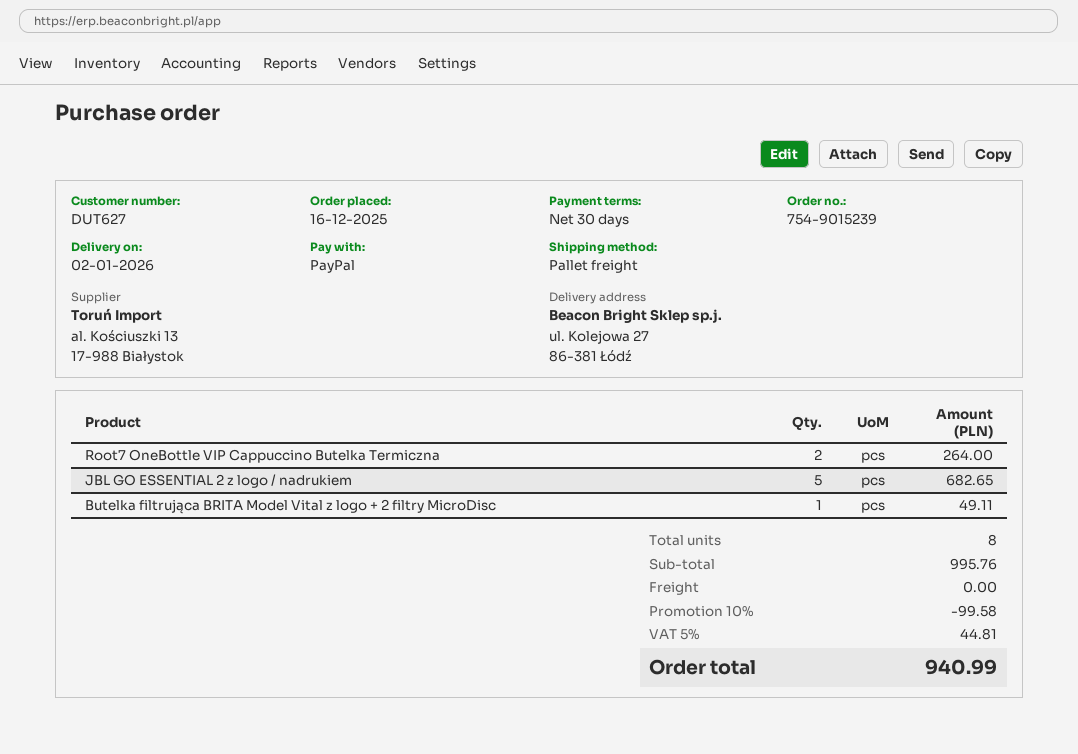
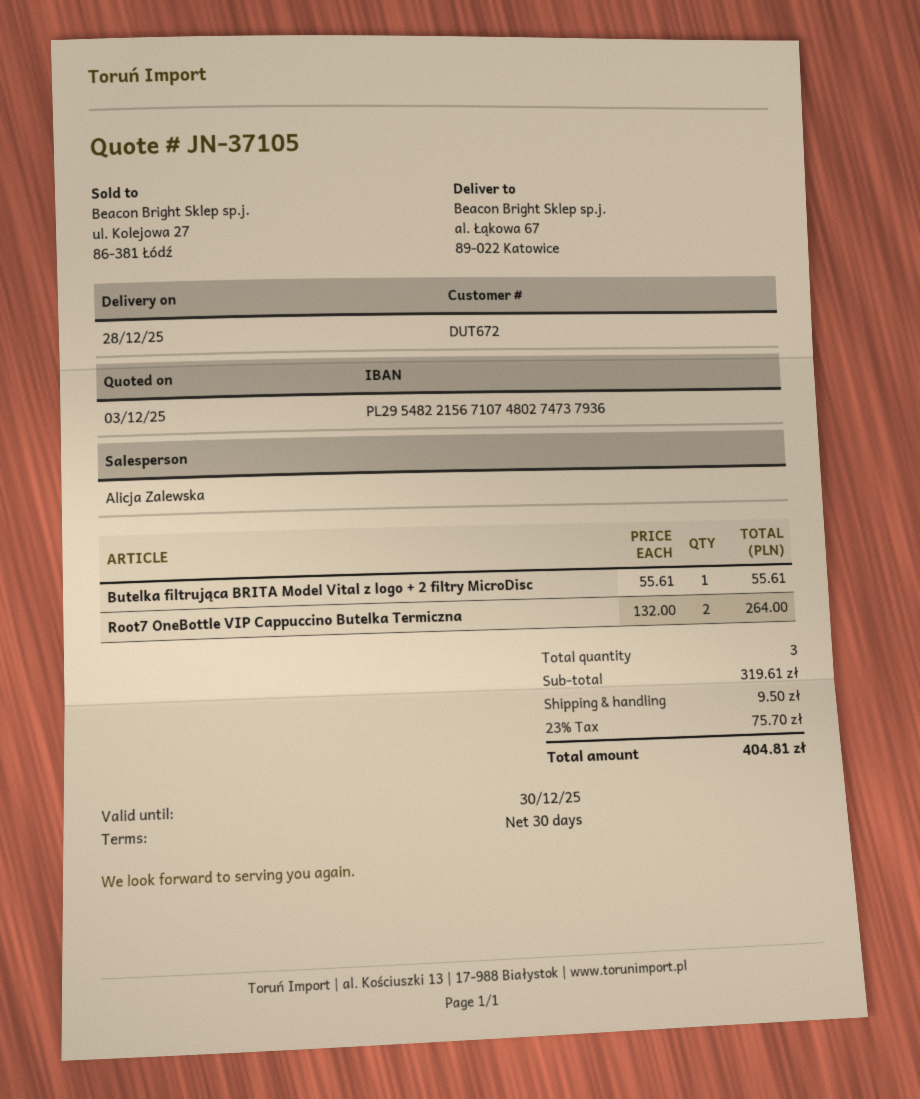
delivery date: 2026-01-02 -> 2025-12-28
customer number: DUT627 -> DUT672
ship to: ul. Kolejowa 27, 86-381 Łódź -> al. Łąkowa 67, 89-022 Katowice
JBL GO ESSENTIAL 2 z logo / nadrukiem: 5 for 682.65 -> none
Butelka filtrująca BRITA Model Vital z logo + 2 filtry MicroDisc: 1 for 49.11 -> 1 for 55.61
total quantity: 8 -> 3
subtotal: 995.76 -> 319.61
discount: 10% = 99.58 -> none
shipping: 0.00 -> 9.50
tax: 5% = 44.81 -> 23% = 75.70
total: 940.99 -> 404.81

